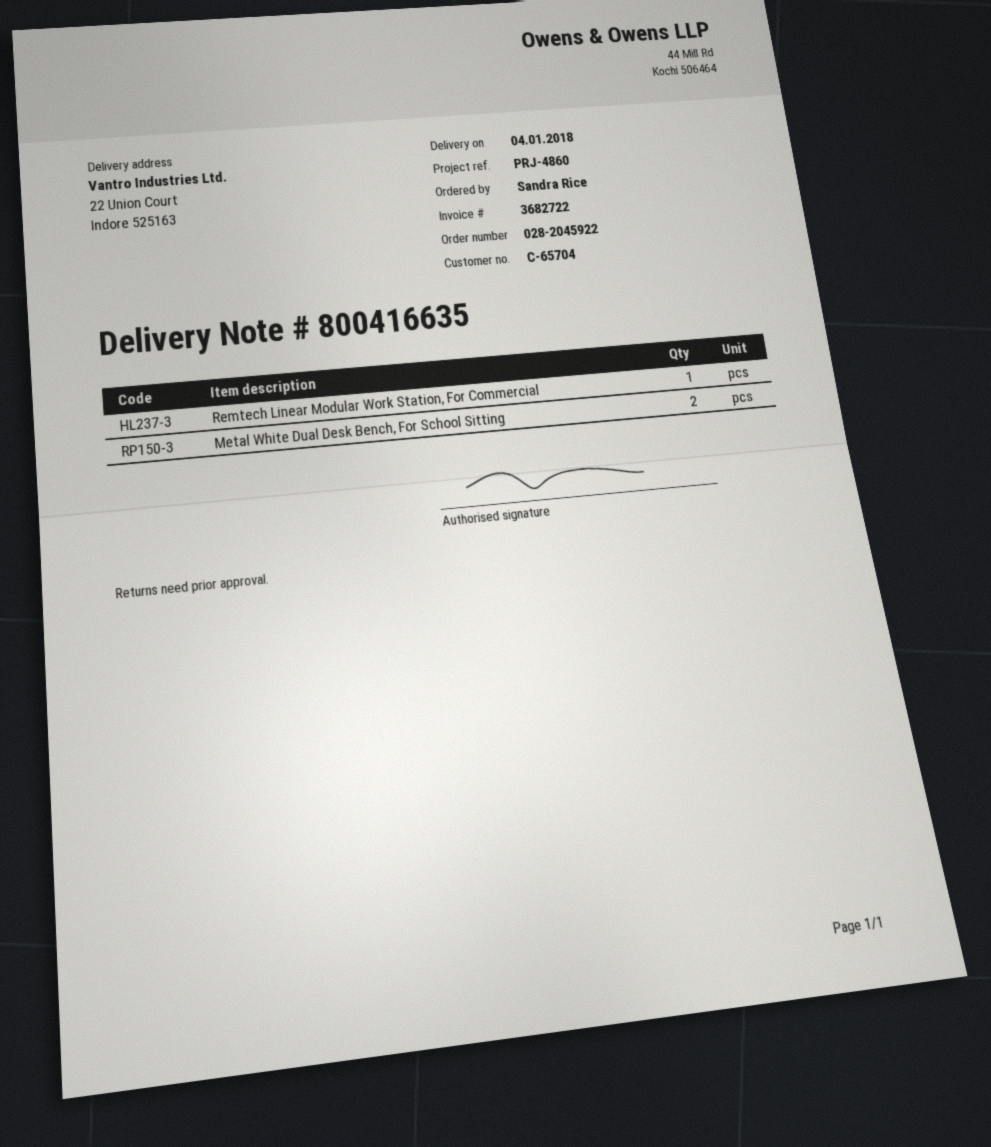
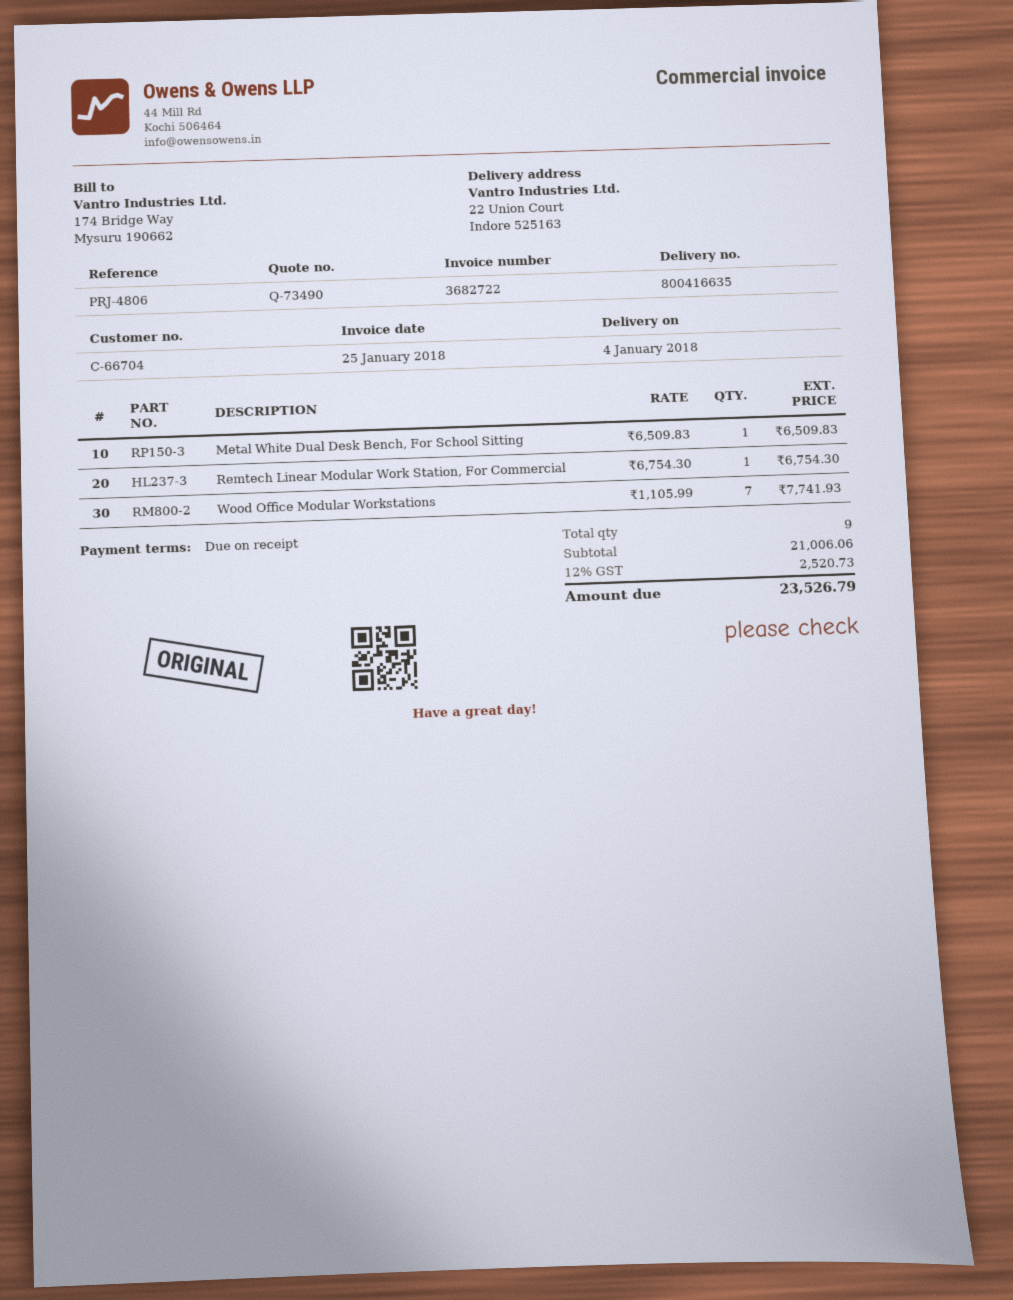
customer number: C-65704 -> C-66704
reference: PRJ-4860 -> PRJ-4806
Metal White Dual Desk Bench, For School Sitting: 2 -> 1
Wood Office Modular Workstations: none -> 7

